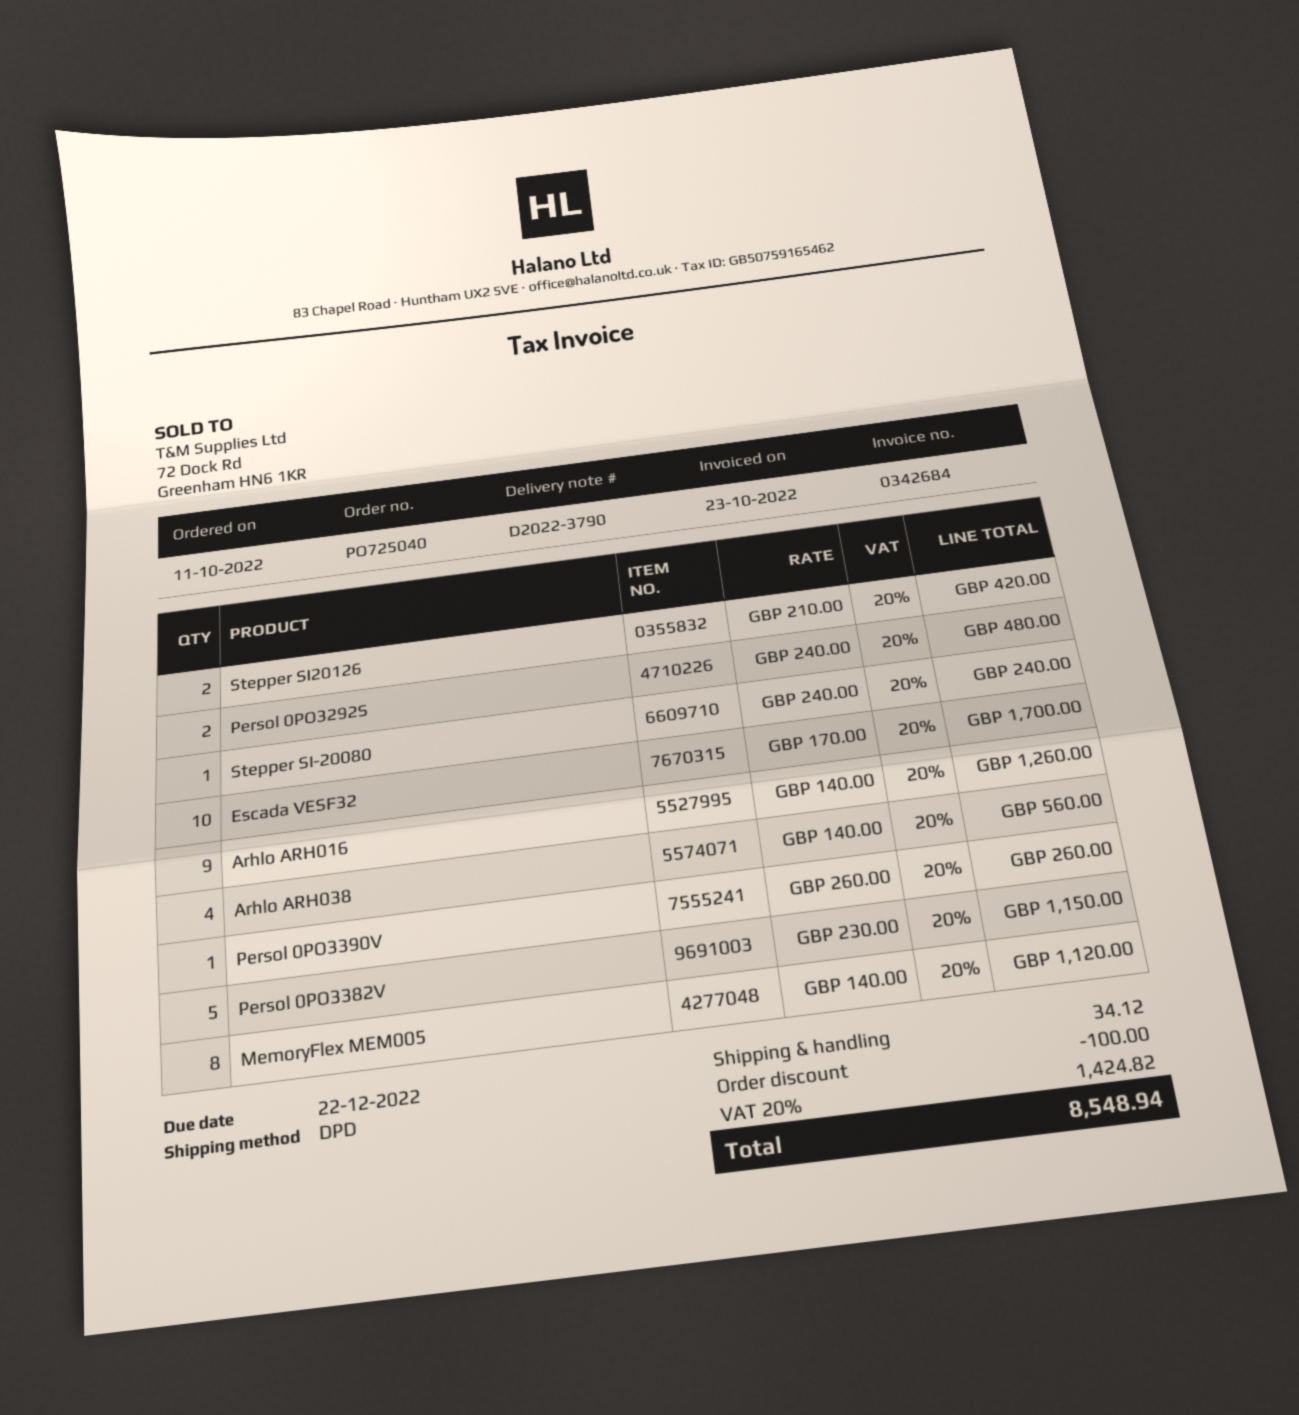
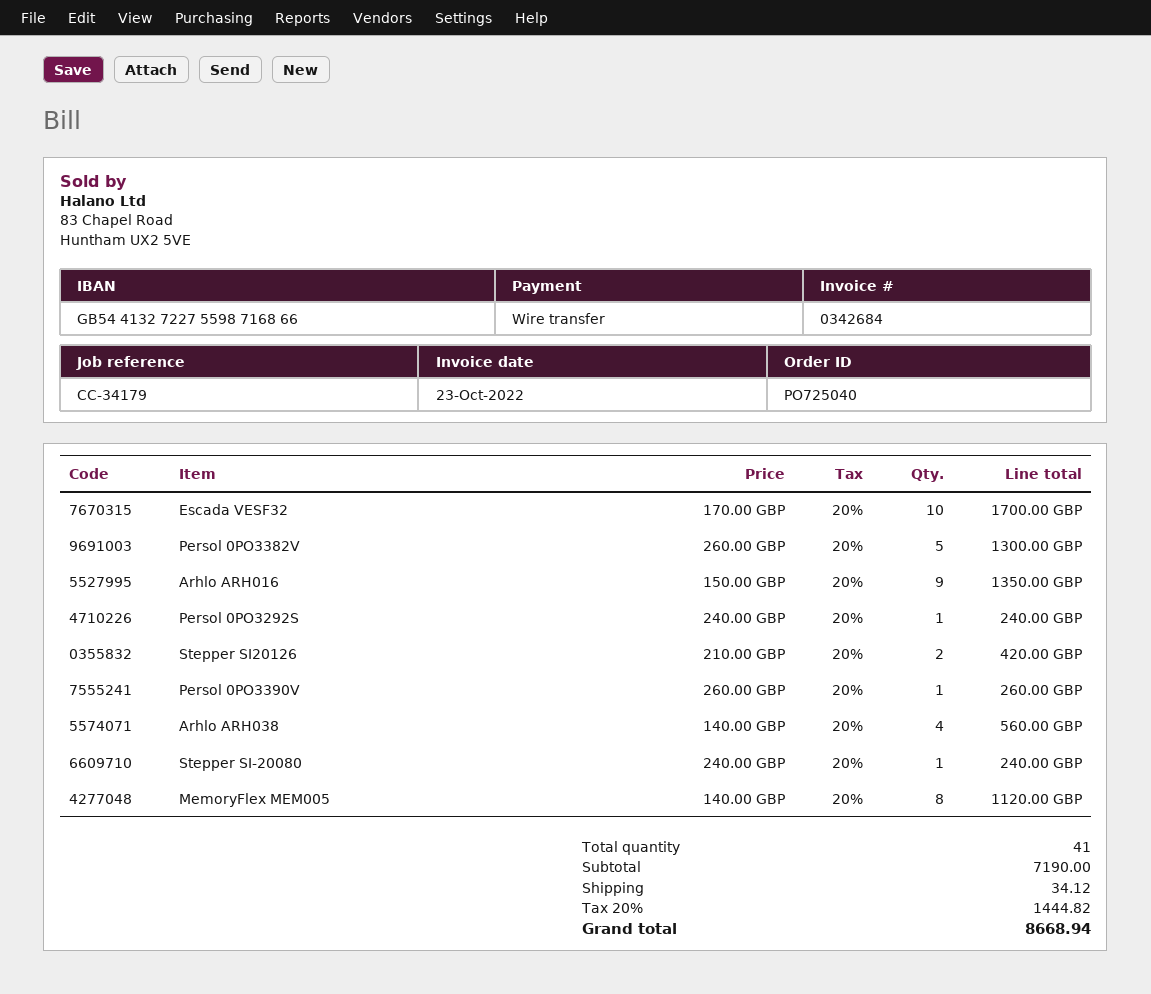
Persol 0PO3292S: 2 x 240.00 = 480.00 -> 1 x 240.00 = 240.00
Arhlo ARH016: 9 x 140.00 = 1260.00 -> 9 x 150.00 = 1350.00
Persol 0PO3382V: 5 x 230.00 = 1150.00 -> 5 x 260.00 = 1300.00
discount: 100.00 -> none
tax: 20% = 1424.82 -> 20% = 1444.82
total: 8548.94 -> 8668.94

